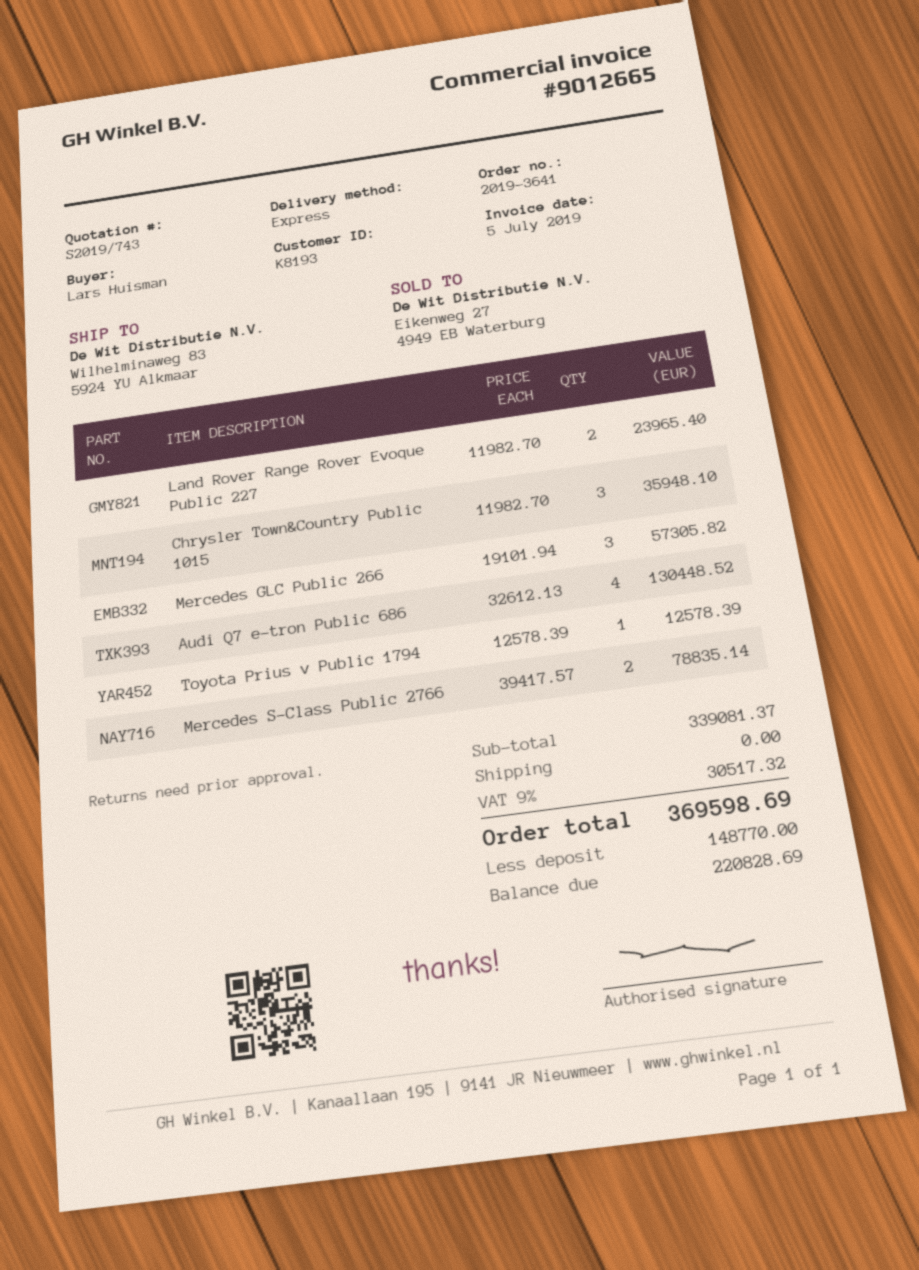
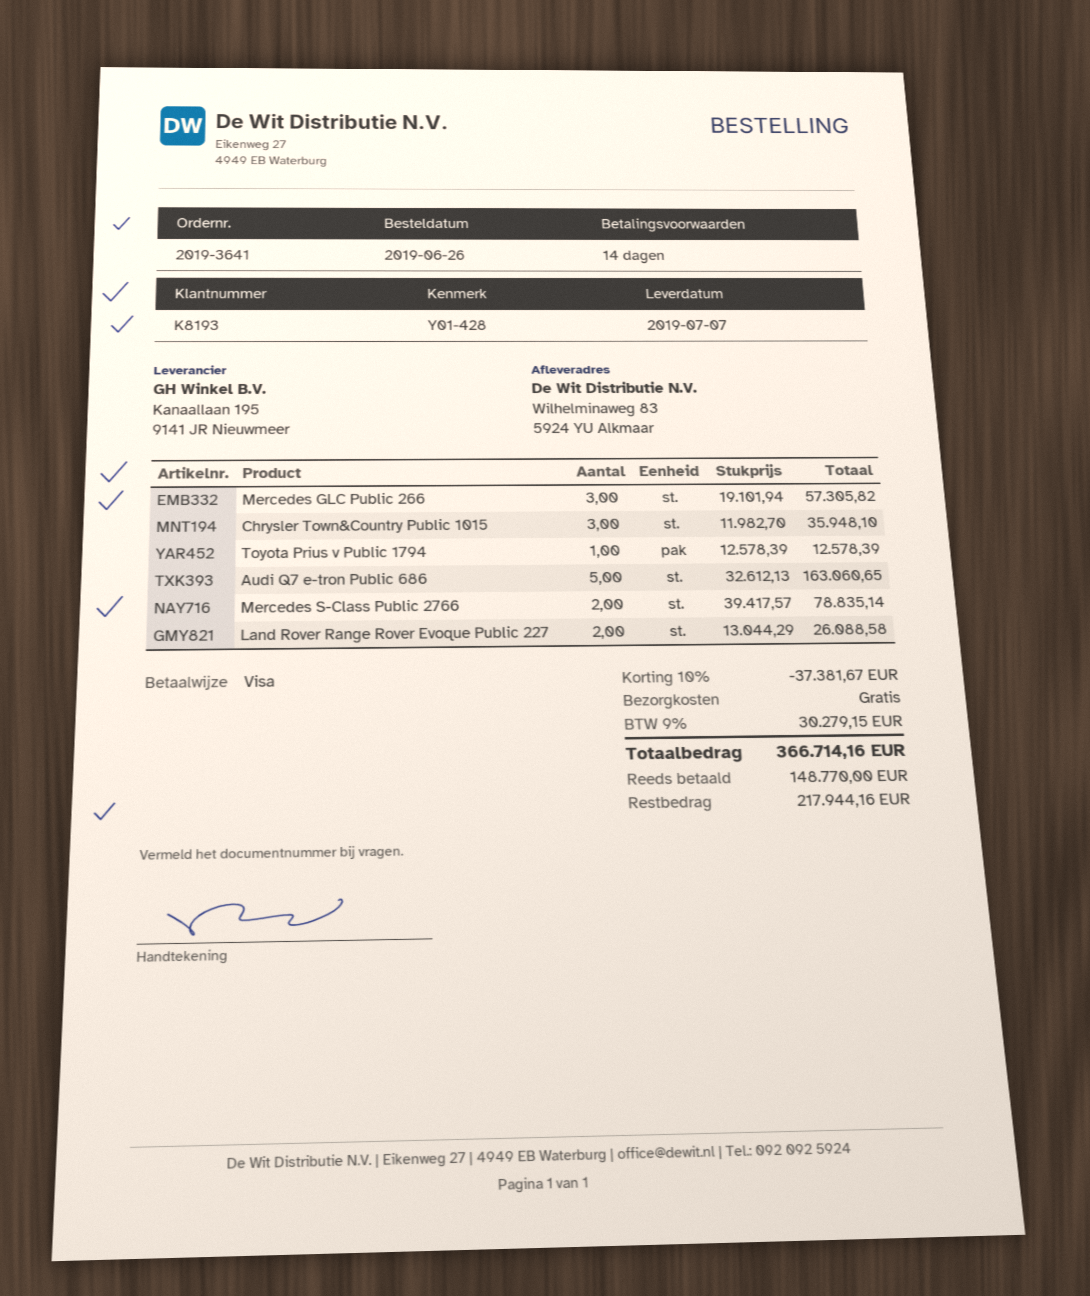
Land Rover Range Rover Evoque Public 227: 2 x 11982.70 = 23965.40 -> 2 x 13044.29 = 26088.58
Audi Q7 e-tron Public 686: 4 x 32612.13 = 130448.52 -> 5 x 32612.13 = 163060.65
discount: none -> 10% = 37381.67
tax: 9% = 30517.32 -> 9% = 30279.15
total: 369598.69 -> 366714.16
balance: 220828.69 -> 217944.16

